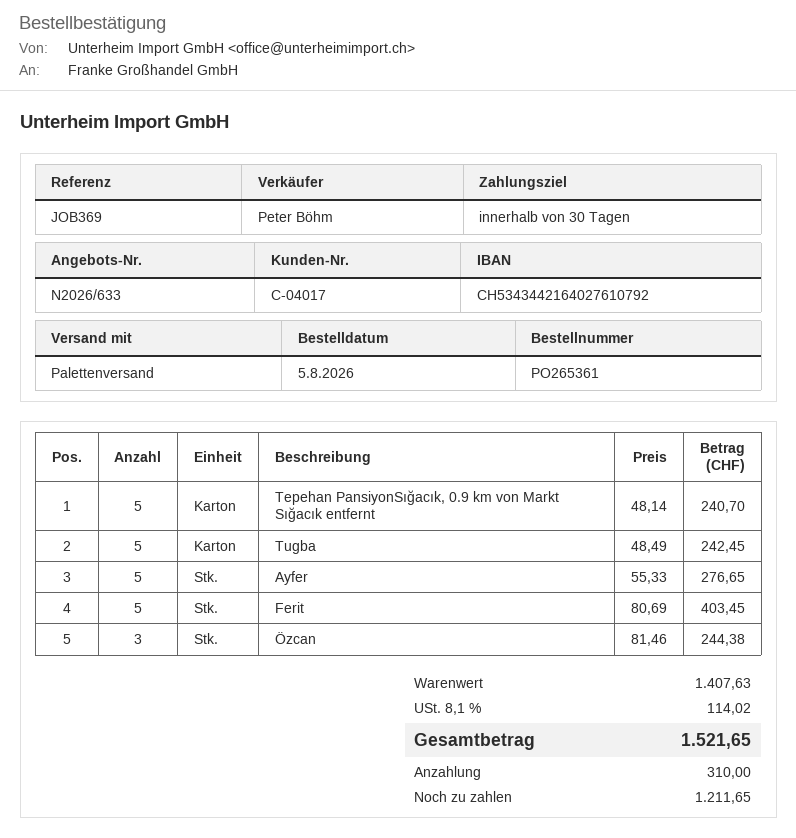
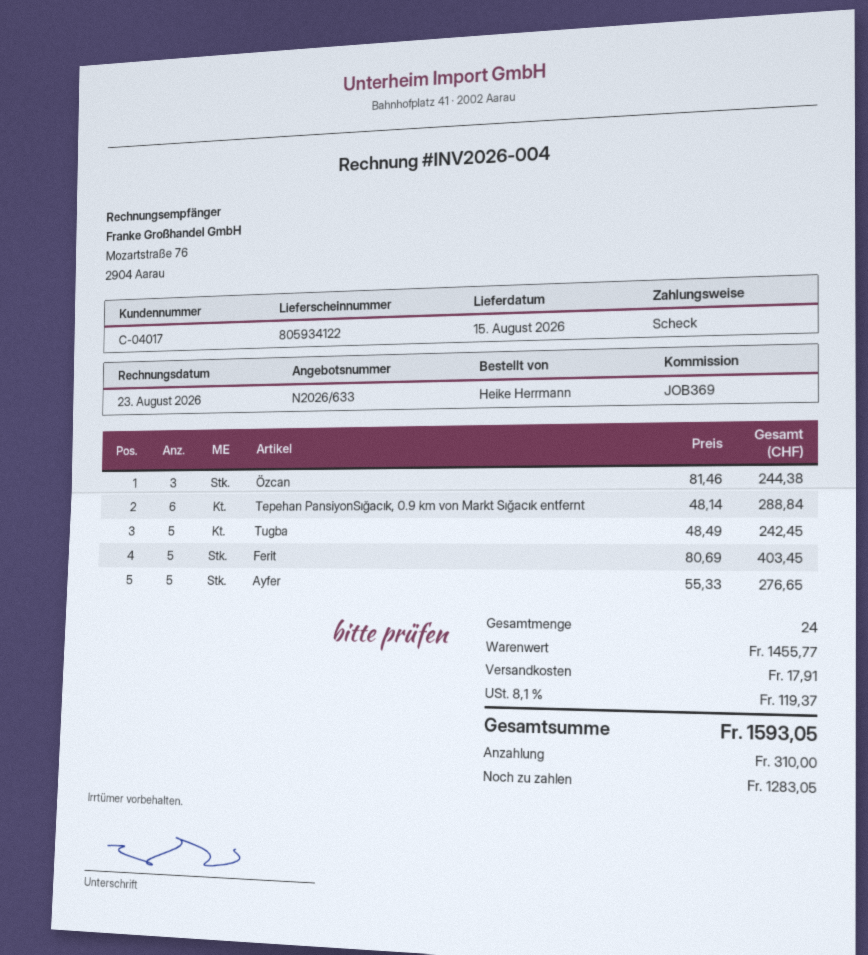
Tepehan PansiyonSığacık, 0.9 km von Markt Sığacık entfernt: 5 x 48.14 = 240.70 -> 6 x 48.14 = 288.84
subtotal: 1407.63 -> 1455.77
shipping: none -> 17.91
tax: 8.1% = 114.02 -> 8.1% = 119.37
total: 1521.65 -> 1593.05
balance: 1211.65 -> 1283.05

